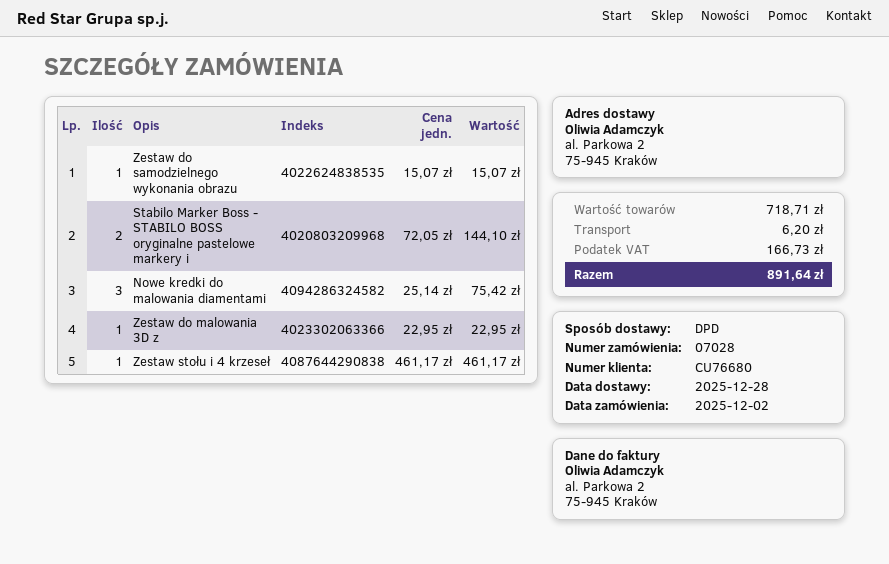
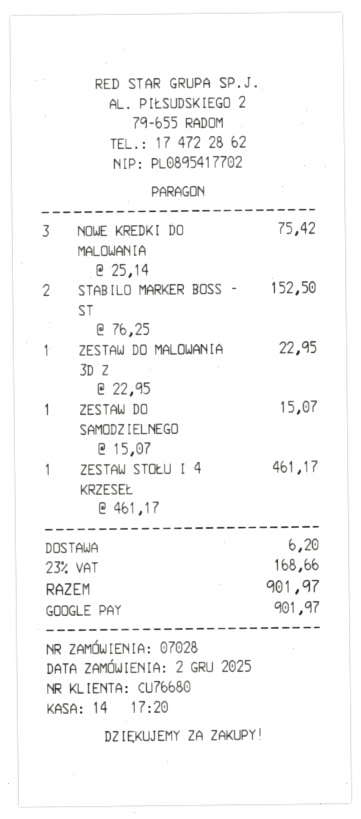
Stabilo Marker Boss - STABILO BOSS oryginalne pastelowe markery i: 2 x 72.05 = 144.10 -> 2 x 76.25 = 152.50
tax: 166.73 -> 168.66
total: 891.64 -> 901.97

